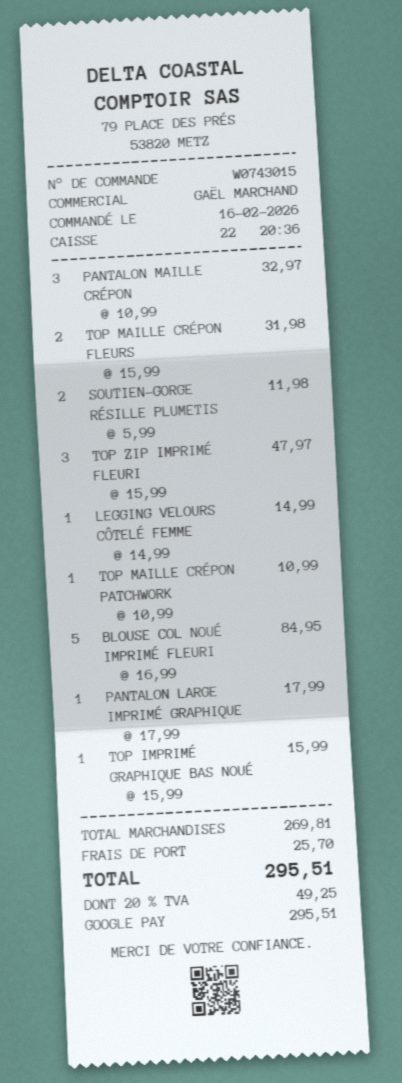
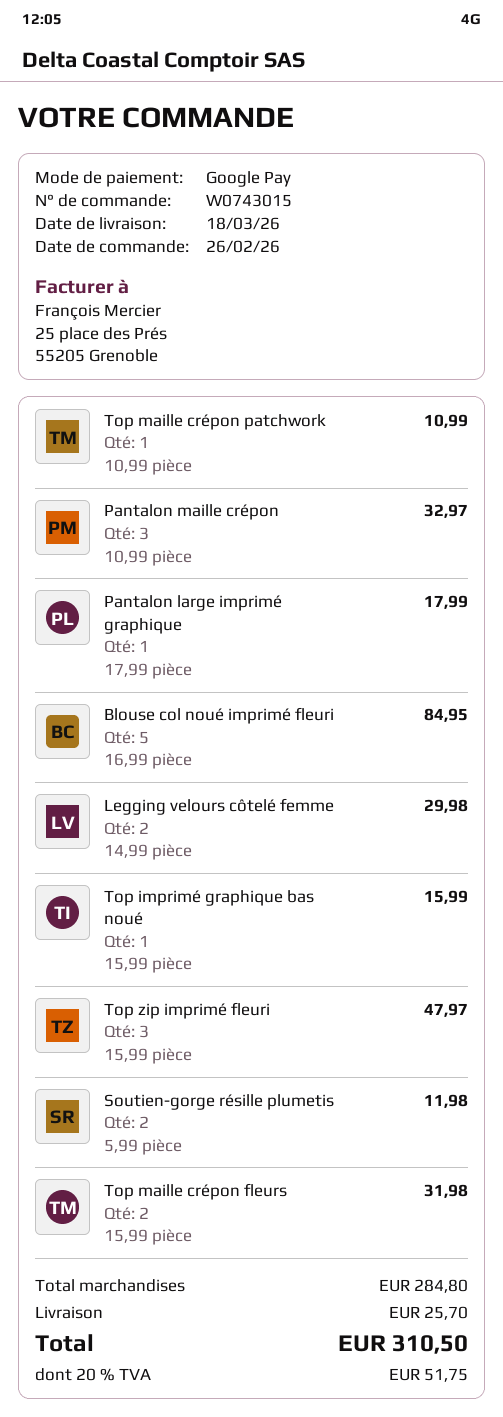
order date: 2026-02-16 -> 2026-02-26
LEGGING VELOURS CÔTELÉ FEMME: 1 x 14.99 = 14.99 -> 2 x 14.99 = 29.98
subtotal: 269.81 -> 284.80
tax: 20% = 49.25 -> 20% = 51.75
total: 295.51 -> 310.50

